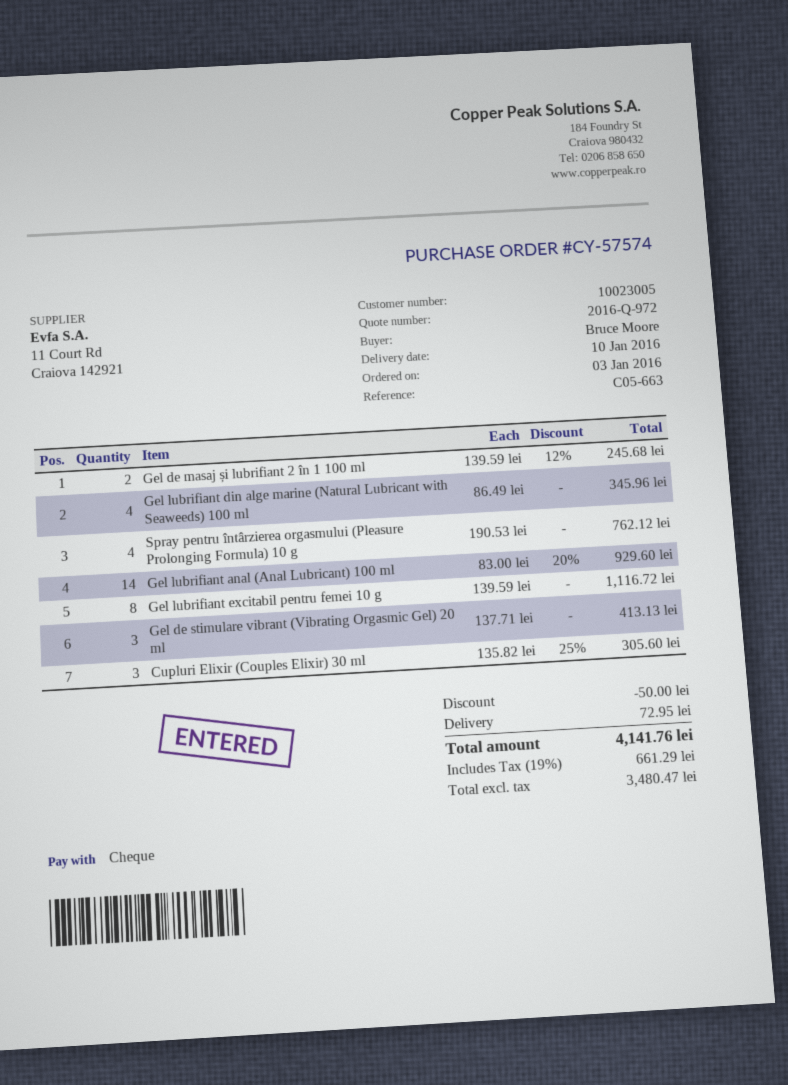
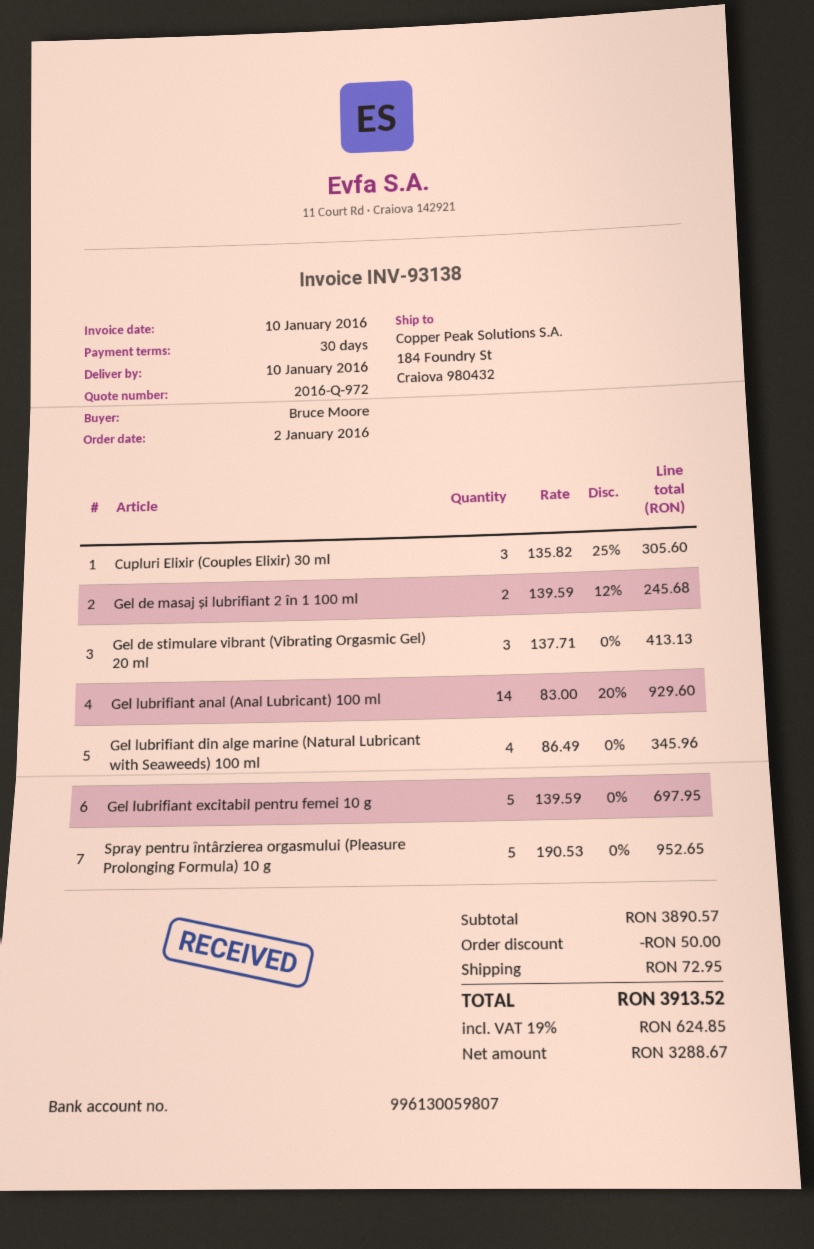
order date: 2016-01-03 -> 2016-01-02
Spray pentru întârzierea orgasmului (Pleasure Prolonging Formula) 10 g: 4 x 190.53 = 762.12 -> 5 x 190.53 = 952.65
Gel lubrifiant excitabil pentru femei 10 g: 8 x 139.59 = 1116.72 -> 5 x 139.59 = 697.95
net: 3480.47 -> 3288.67
tax: 19% = 661.29 -> 19% = 624.85
total: 4141.76 -> 3913.52

